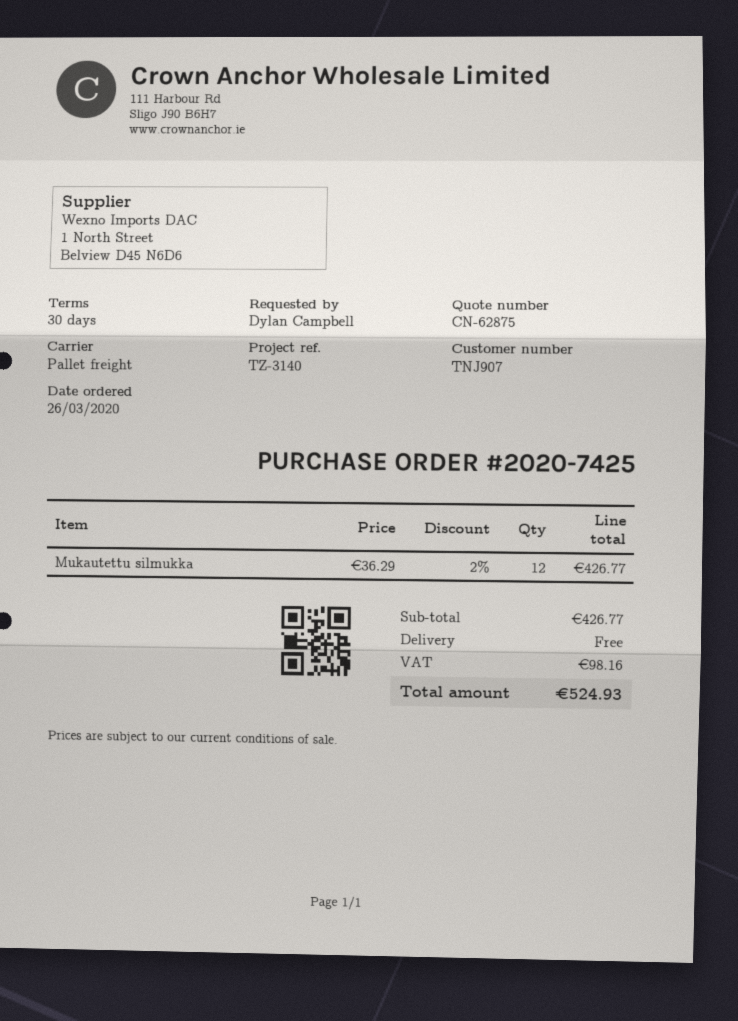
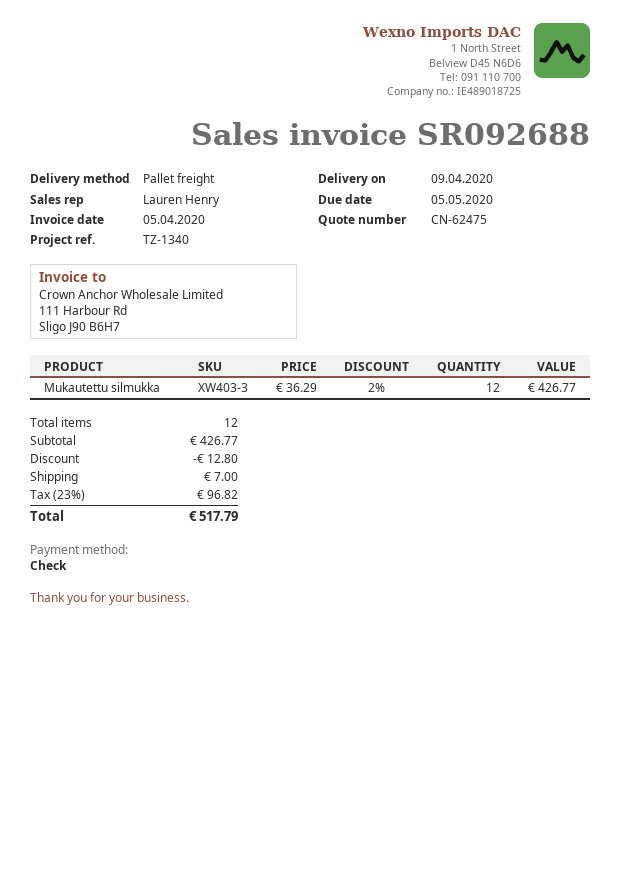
quote number: CN-62875 -> CN-62475
reference: TZ-3140 -> TZ-1340
discount: none -> 12.80
shipping: 0.00 -> 7.00
tax: 98.16 -> 96.82
total: 524.93 -> 517.79

